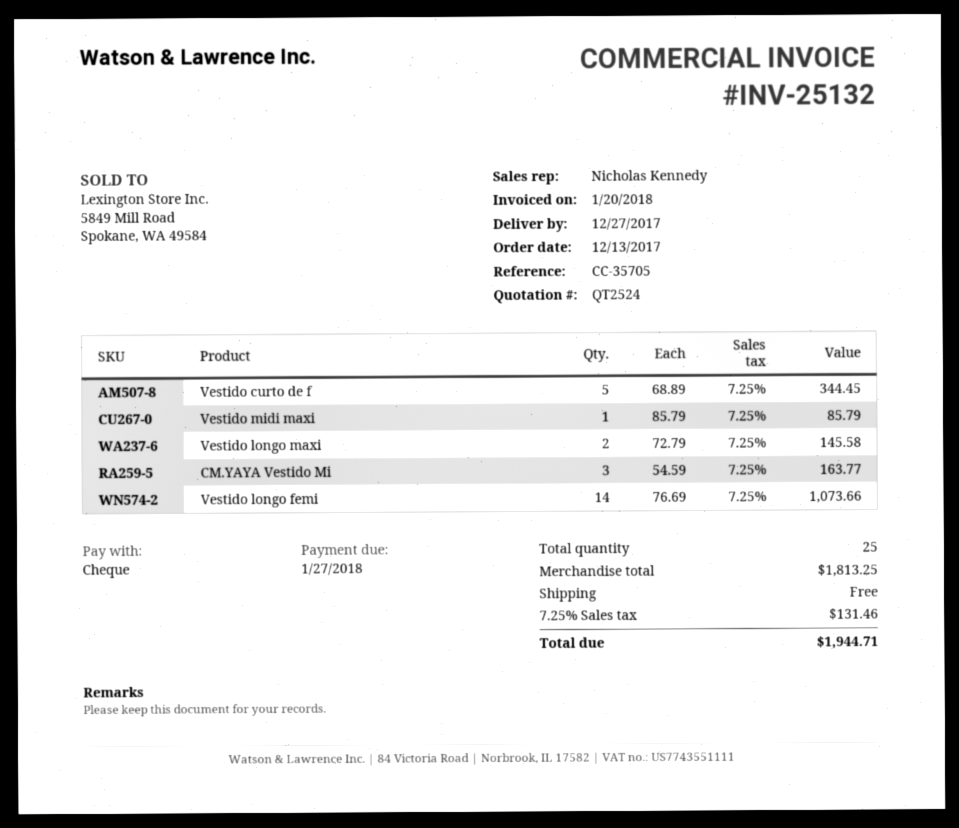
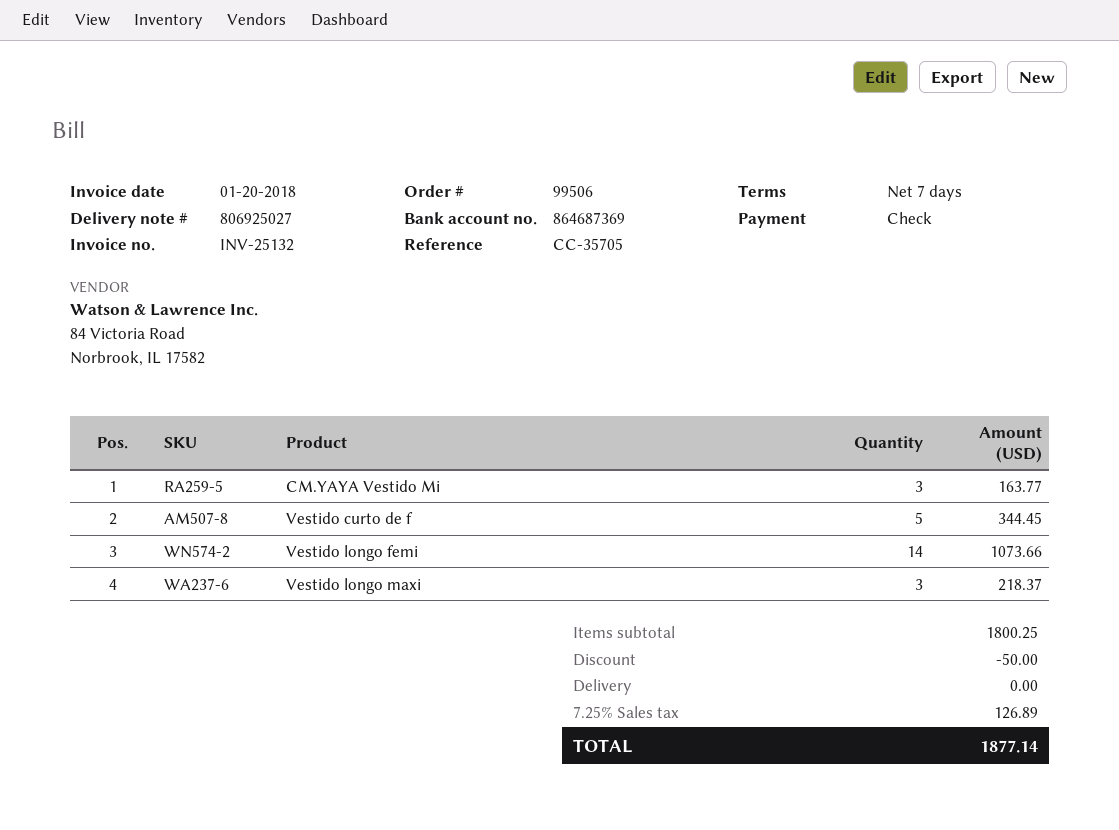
Vestido midi maxi: 1 for 85.79 -> none
Vestido longo maxi: 2 for 145.58 -> 3 for 218.37
subtotal: 1813.25 -> 1800.25
discount: none -> 50.00
tax: 7.25% = 131.46 -> 7.25% = 126.89
total: 1944.71 -> 1877.14

